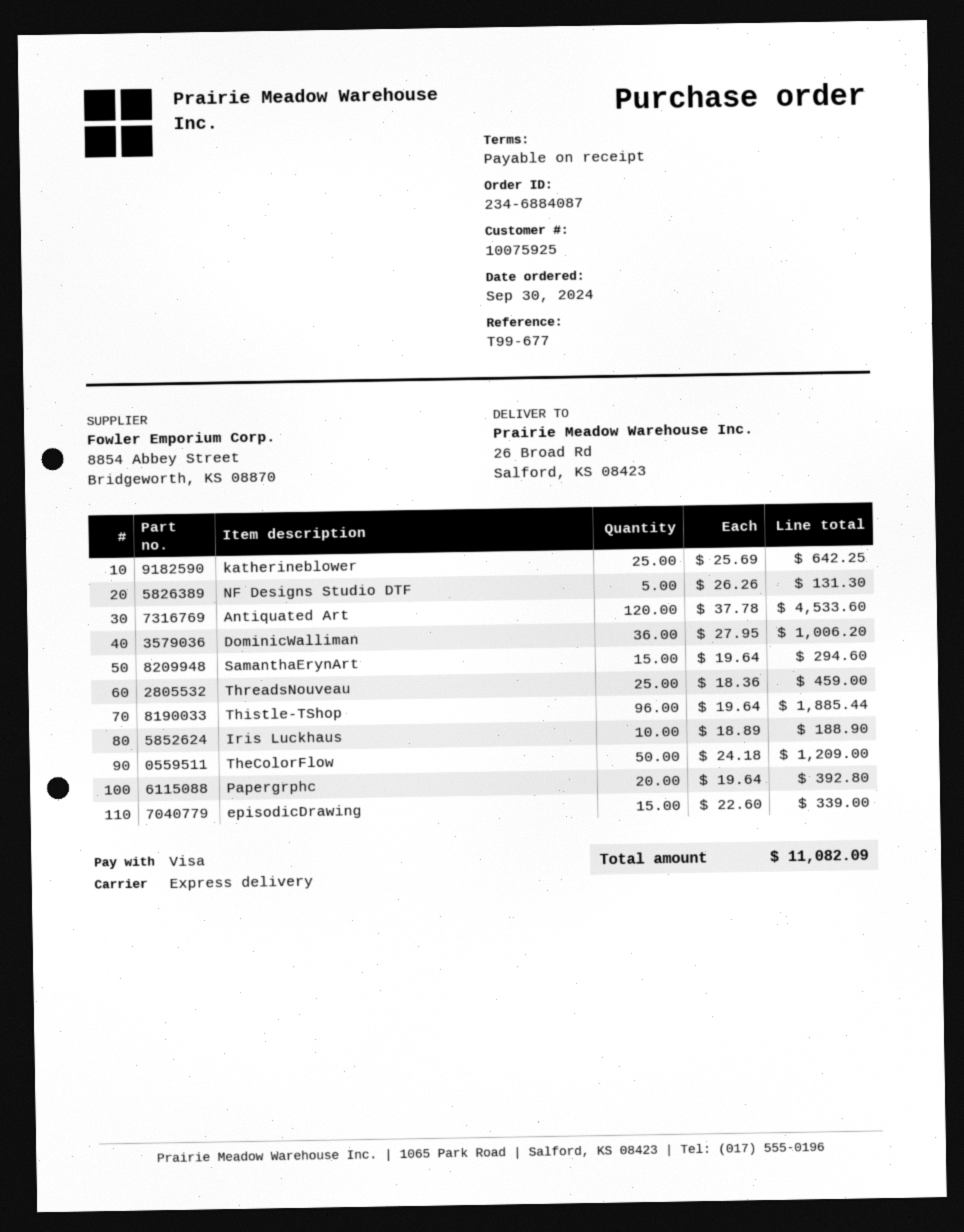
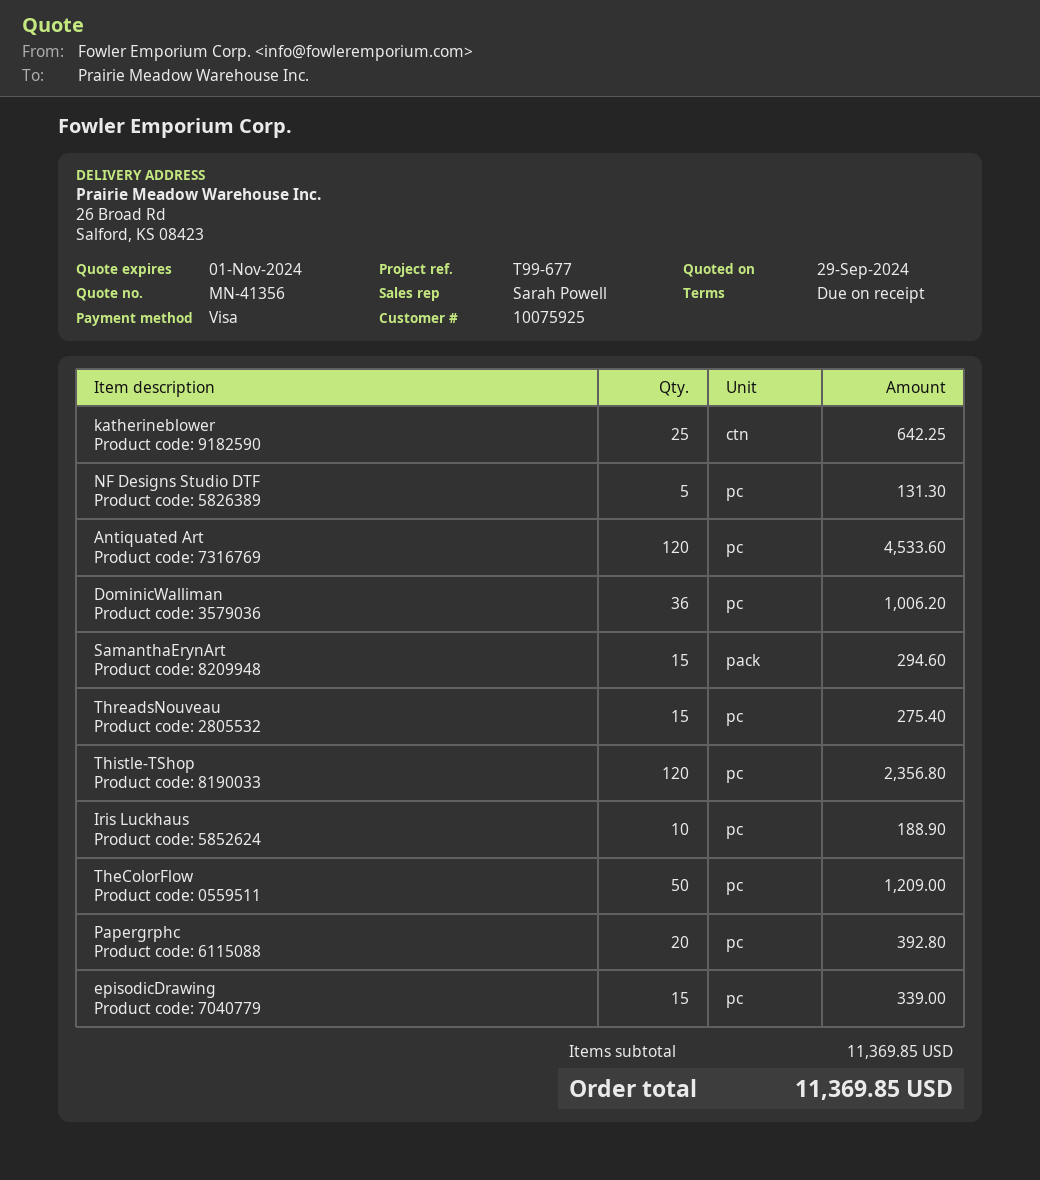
ThreadsNouveau: 25 for 459.00 -> 15 for 275.40
Thistle-TShop: 96 for 1885.44 -> 120 for 2356.80
total: 11082.09 -> 11369.85

